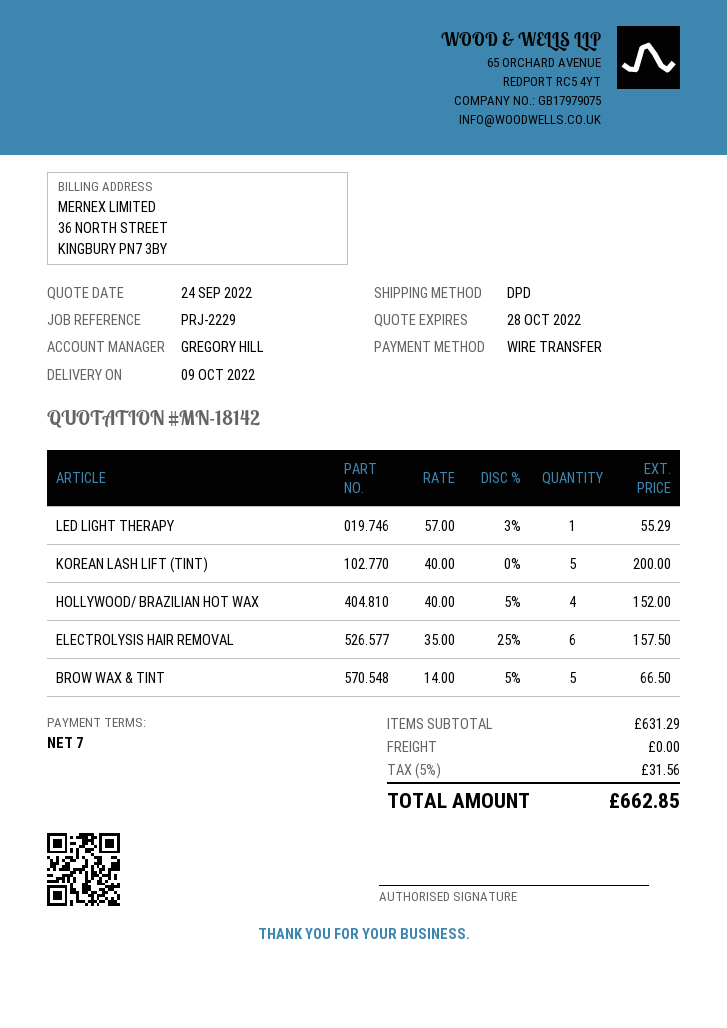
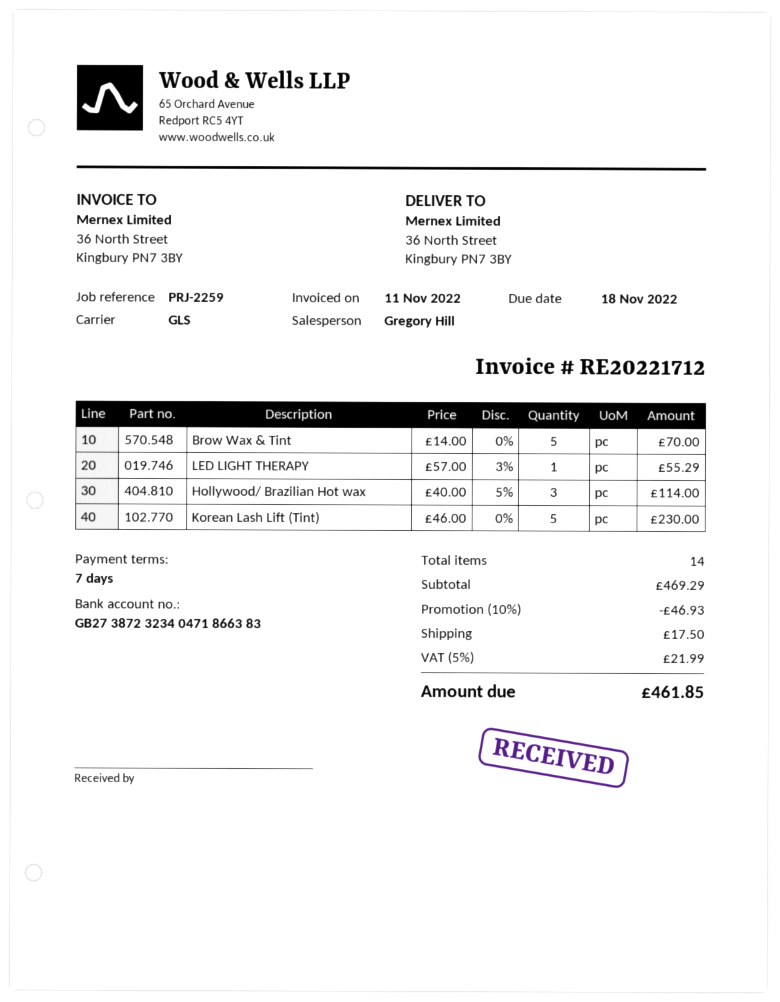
reference: PRJ-2229 -> PRJ-2259
shipping method: DPD -> GLS
KOREAN LASH LIFT (TINT): 5 x 40.00 = 200.00 -> 5 x 46.00 = 230.00
HOLLYWOOD/ BRAZILIAN HOT WAX: 4 x 40.00 - 5% = 152.00 -> 3 x 40.00 - 5% = 114.00
ELECTROLYSIS HAIR REMOVAL: 6 x 35.00 - 25% = 157.50 -> none
BROW WAX & TINT: 5 x 14.00 - 5% = 66.50 -> 5 x 14.00 = 70.00
subtotal: 631.29 -> 469.29
discount: none -> 10% = 46.93
shipping: 0.00 -> 17.50
tax: 5% = 31.56 -> 5% = 21.99
total: 662.85 -> 461.85

